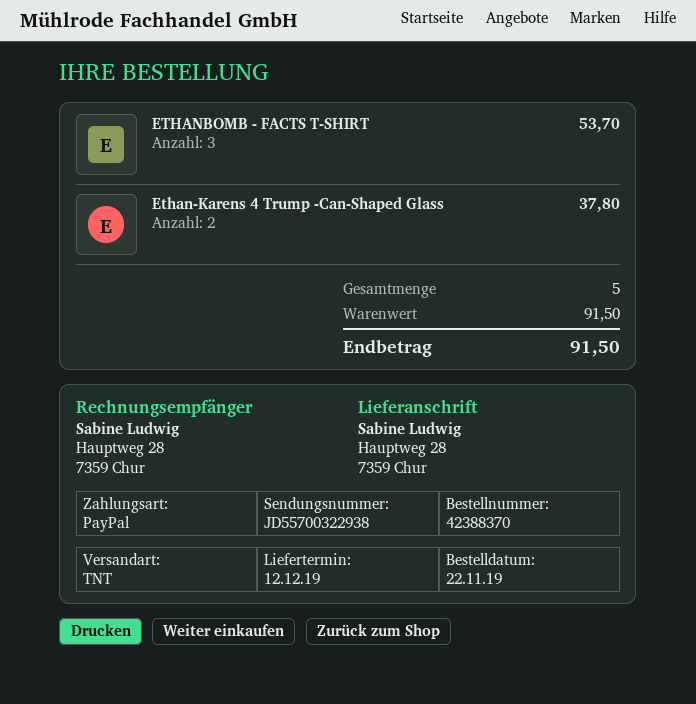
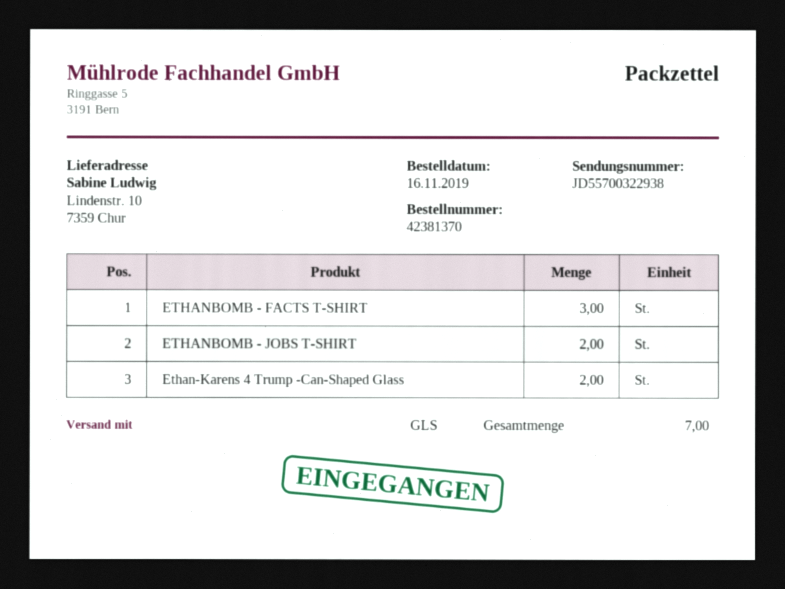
order number: 42388370 -> 42381370
order date: 2019-11-22 -> 2019-11-16
shipping method: TNT -> GLS
ship to: Hauptweg 28, 7359 Chur -> Lindenstr. 10, 7359 Chur
ETHANBOMB - JOBS T-SHIRT: none -> 2
total quantity: 5 -> 7

